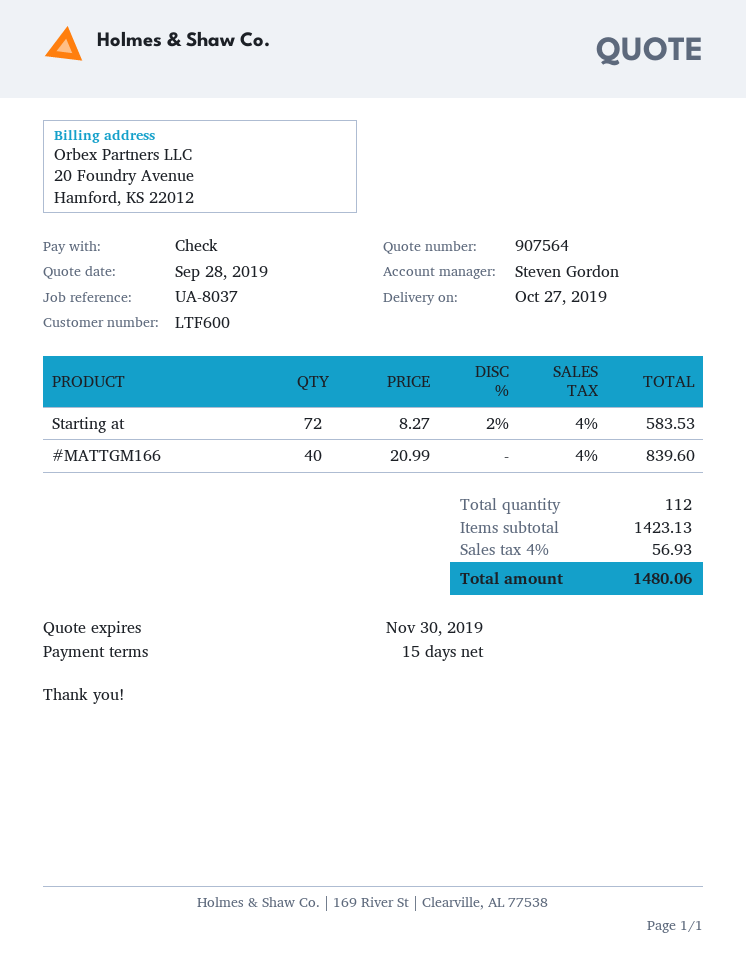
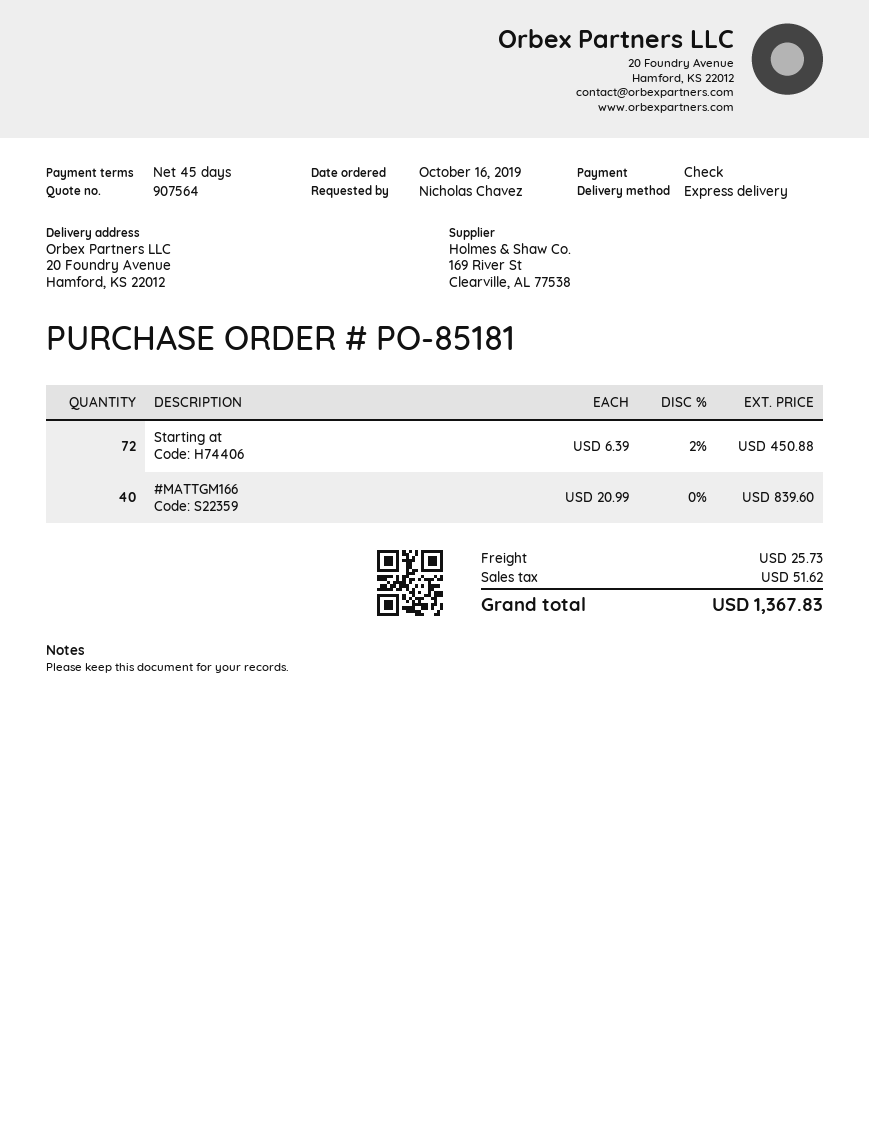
payment terms: 15 days -> 45 days
Starting at: 72 x 8.27 - 2% = 583.53 -> 72 x 6.39 - 2% = 450.88
shipping: none -> 25.73
tax: 56.93 -> 51.62
total: 1480.06 -> 1367.83

